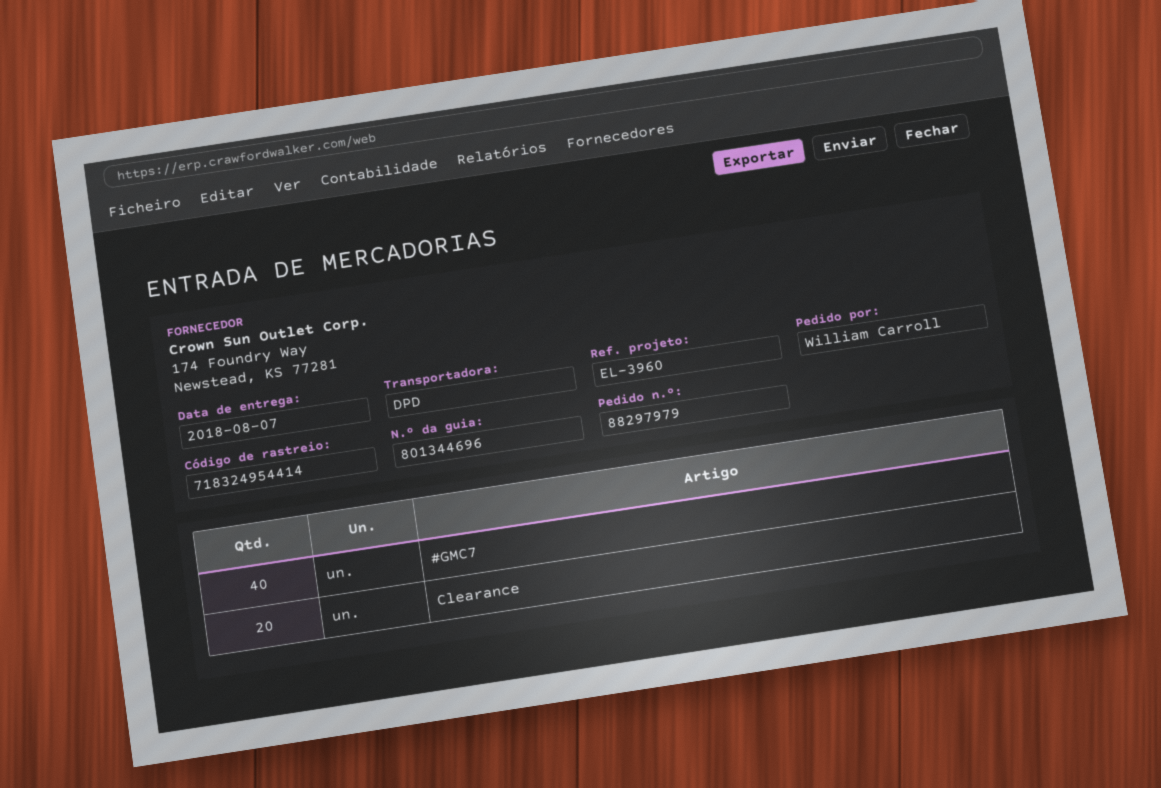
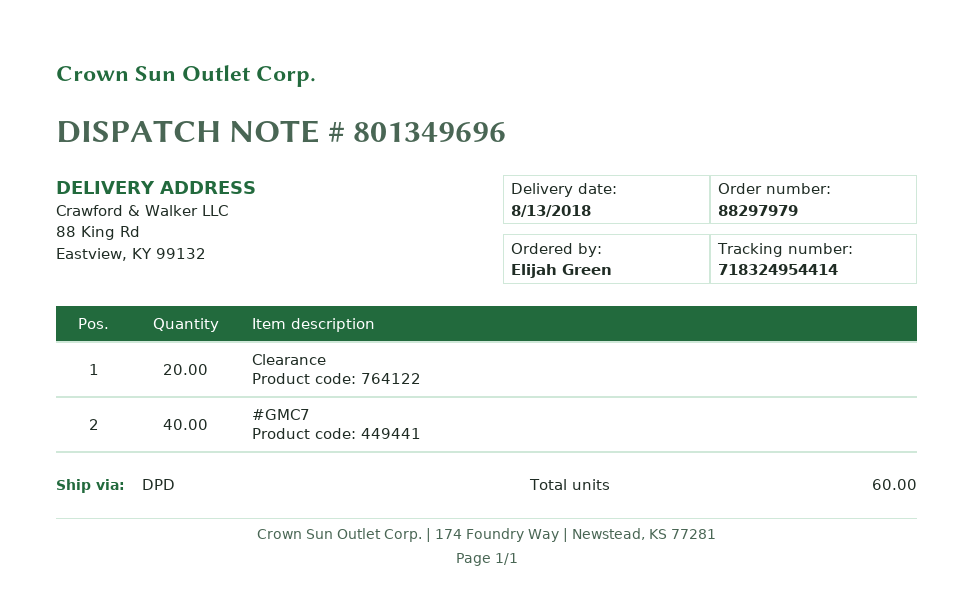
delivery note number: 801344696 -> 801349696
delivery date: 2018-08-07 -> 2018-08-13
ordered by: William Carroll -> Elijah Green

